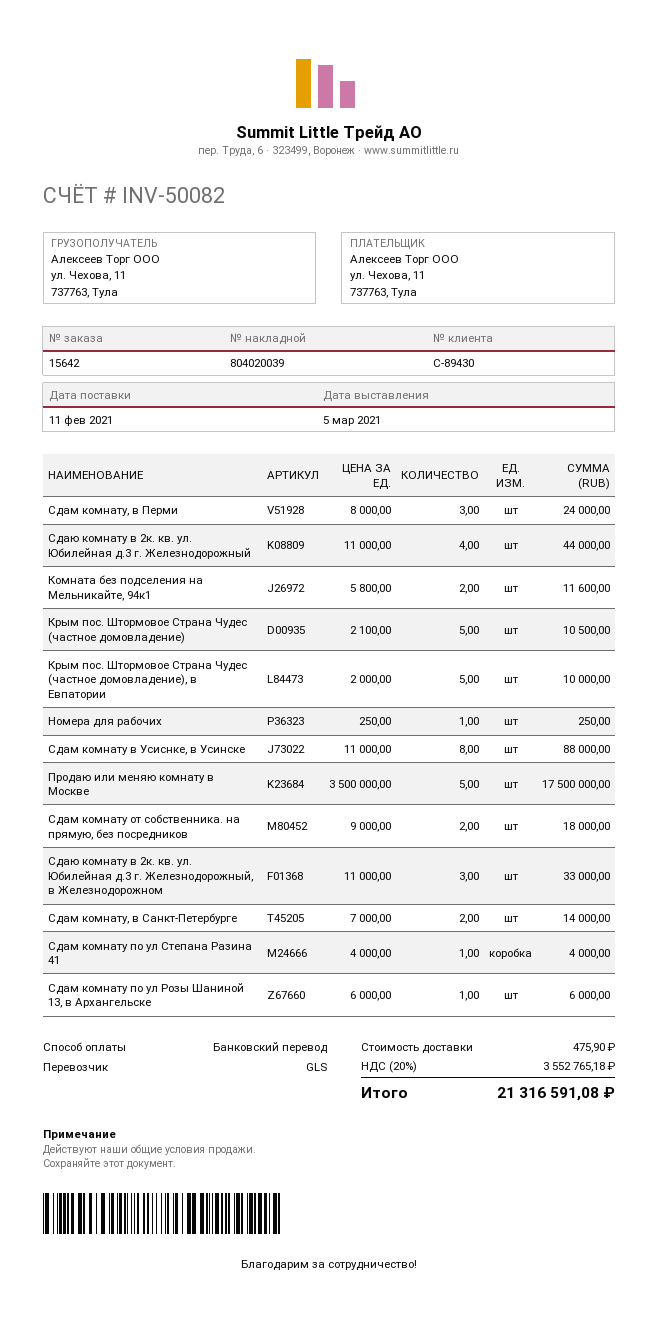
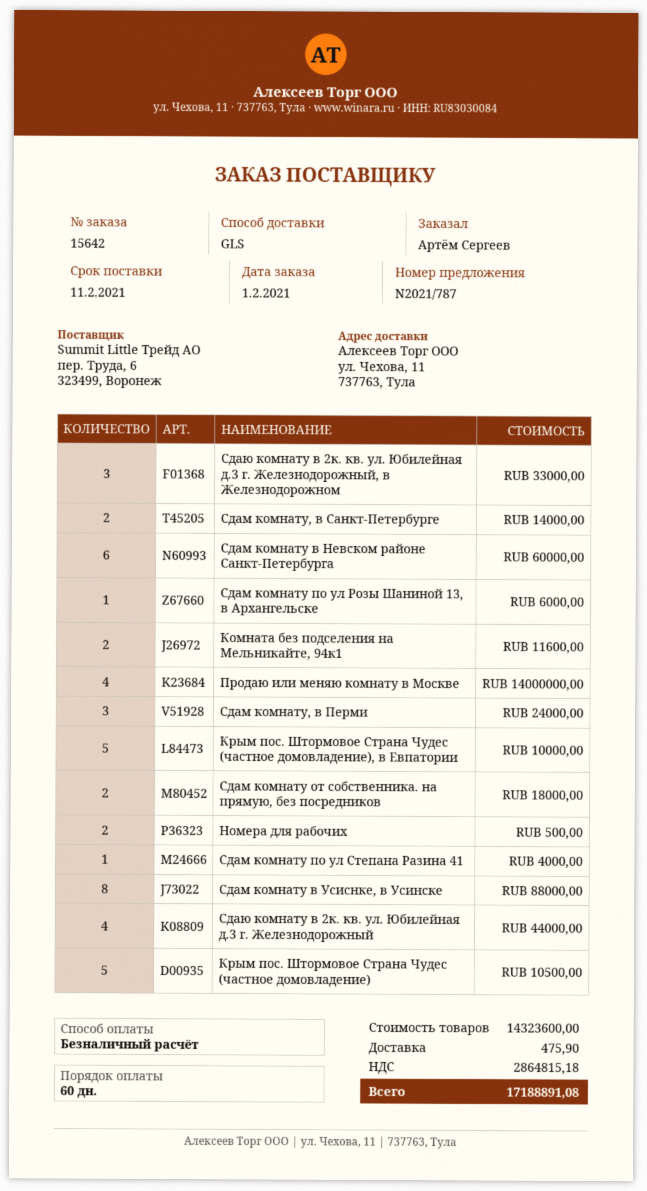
Номера для рабочих: 1 for 250.00 -> 2 for 500.00
Продаю или меняю комнату в Москве: 5 for 17500000.00 -> 4 for 14000000.00
Сдам комнату в Невском районе Санкт-Петербурга: none -> 6 for 60000.00
tax: 3552765.18 -> 2864815.18
total: 21316591.08 -> 17188891.08

